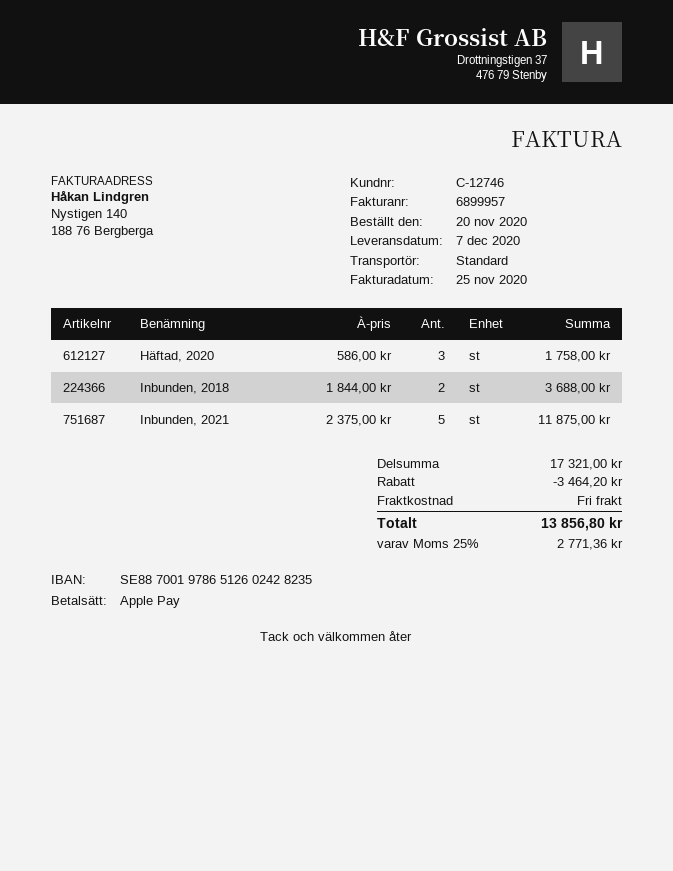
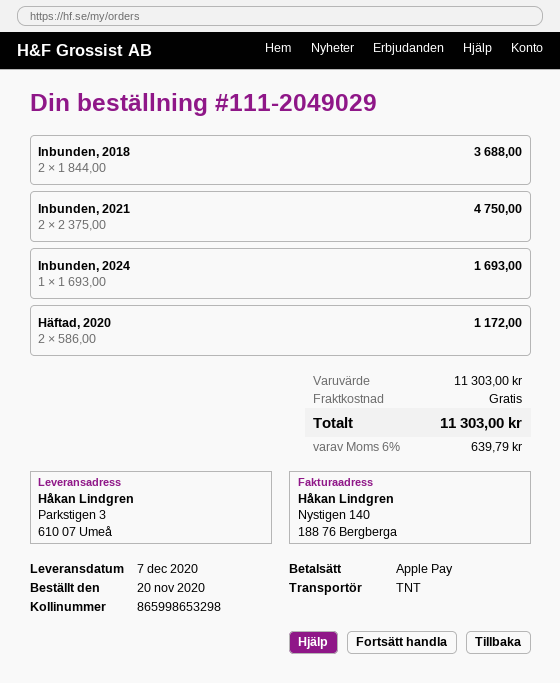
shipping method: standard -> TNT
Häftad, 2020: 3 x 586.00 = 1758.00 -> 2 x 586.00 = 1172.00
Inbunden, 2021: 5 x 2375.00 = 11875.00 -> 2 x 2375.00 = 4750.00
Inbunden, 2024: none -> 1 x 1693.00 = 1693.00
subtotal: 17321.00 -> 11303.00
discount: 3464.20 -> none
tax: 25% = 2771.36 -> 6% = 639.79
total: 13856.80 -> 11303.00

